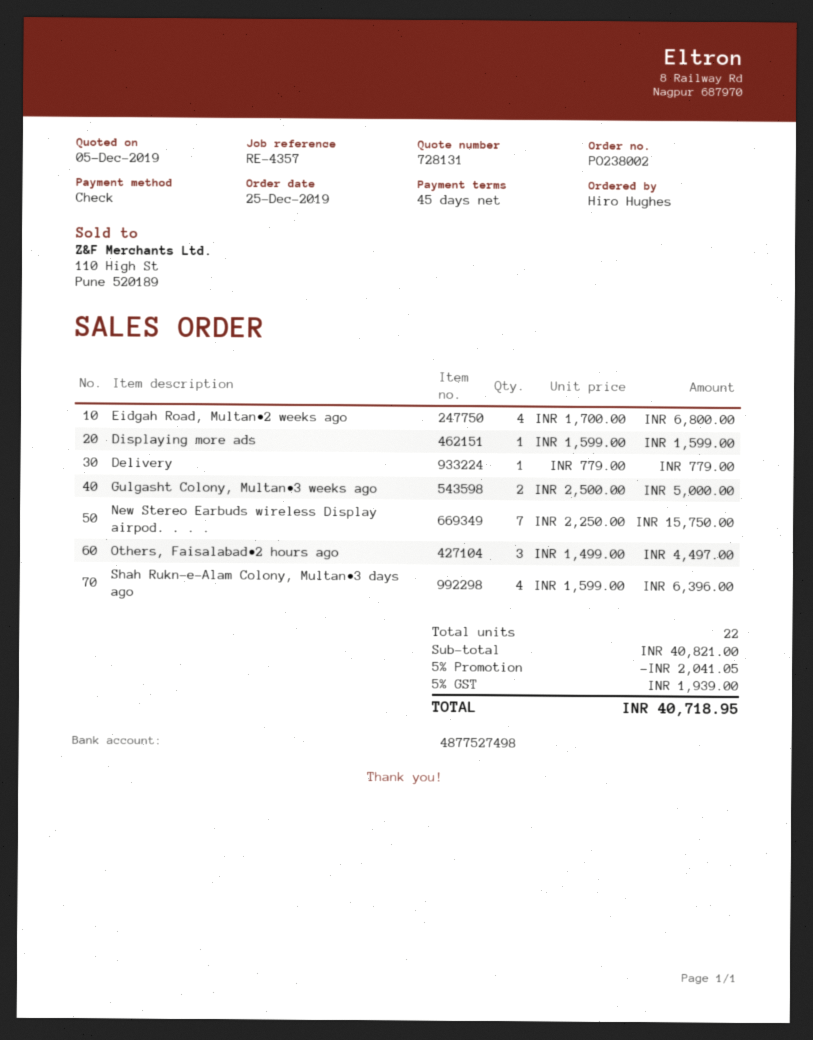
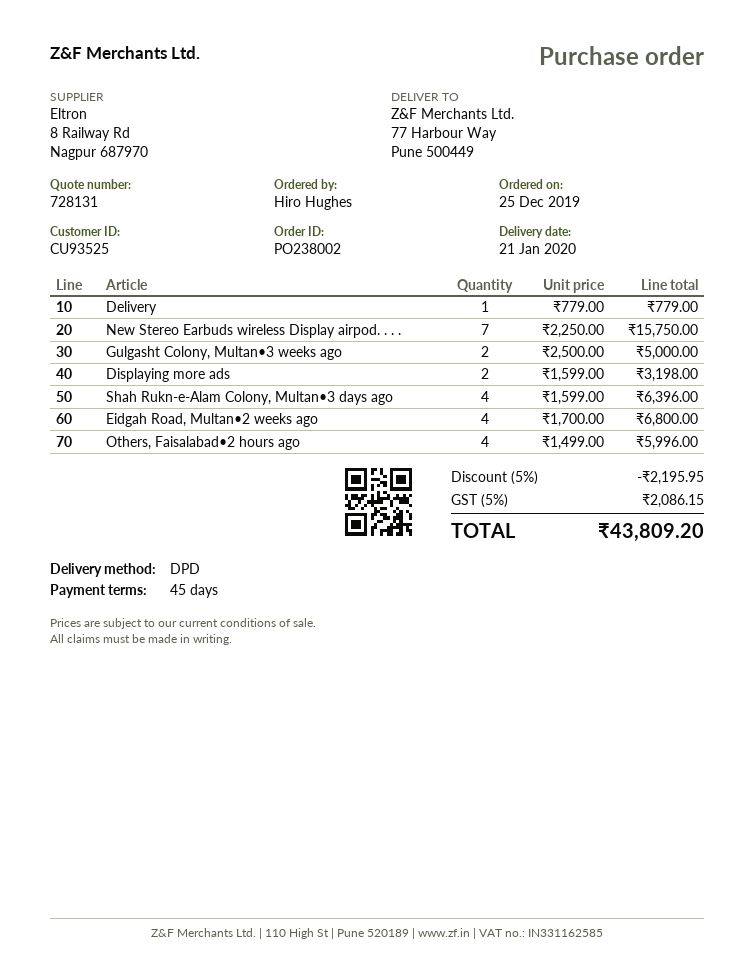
Displaying more ads: 1 x 1599.00 = 1599.00 -> 2 x 1599.00 = 3198.00
Others, Faisalabad•2 hours ago: 3 x 1499.00 = 4497.00 -> 4 x 1499.00 = 5996.00
discount: 5% = 2041.05 -> 5% = 2195.95
tax: 5% = 1939.00 -> 5% = 2086.15
total: 40718.95 -> 43809.20

